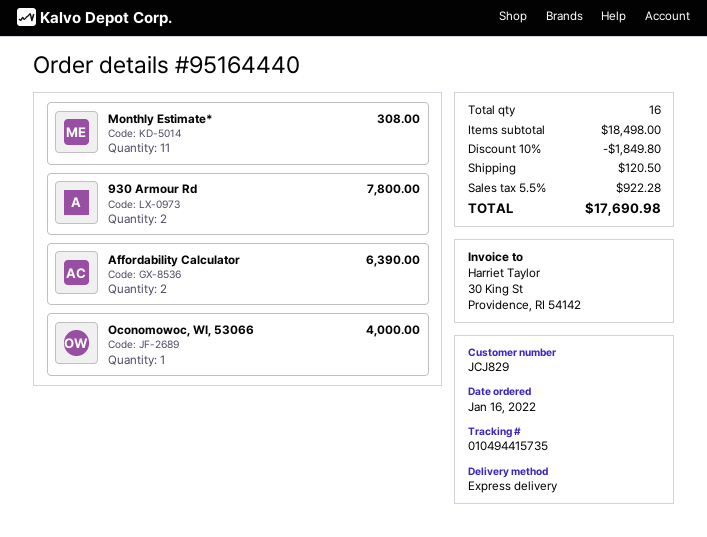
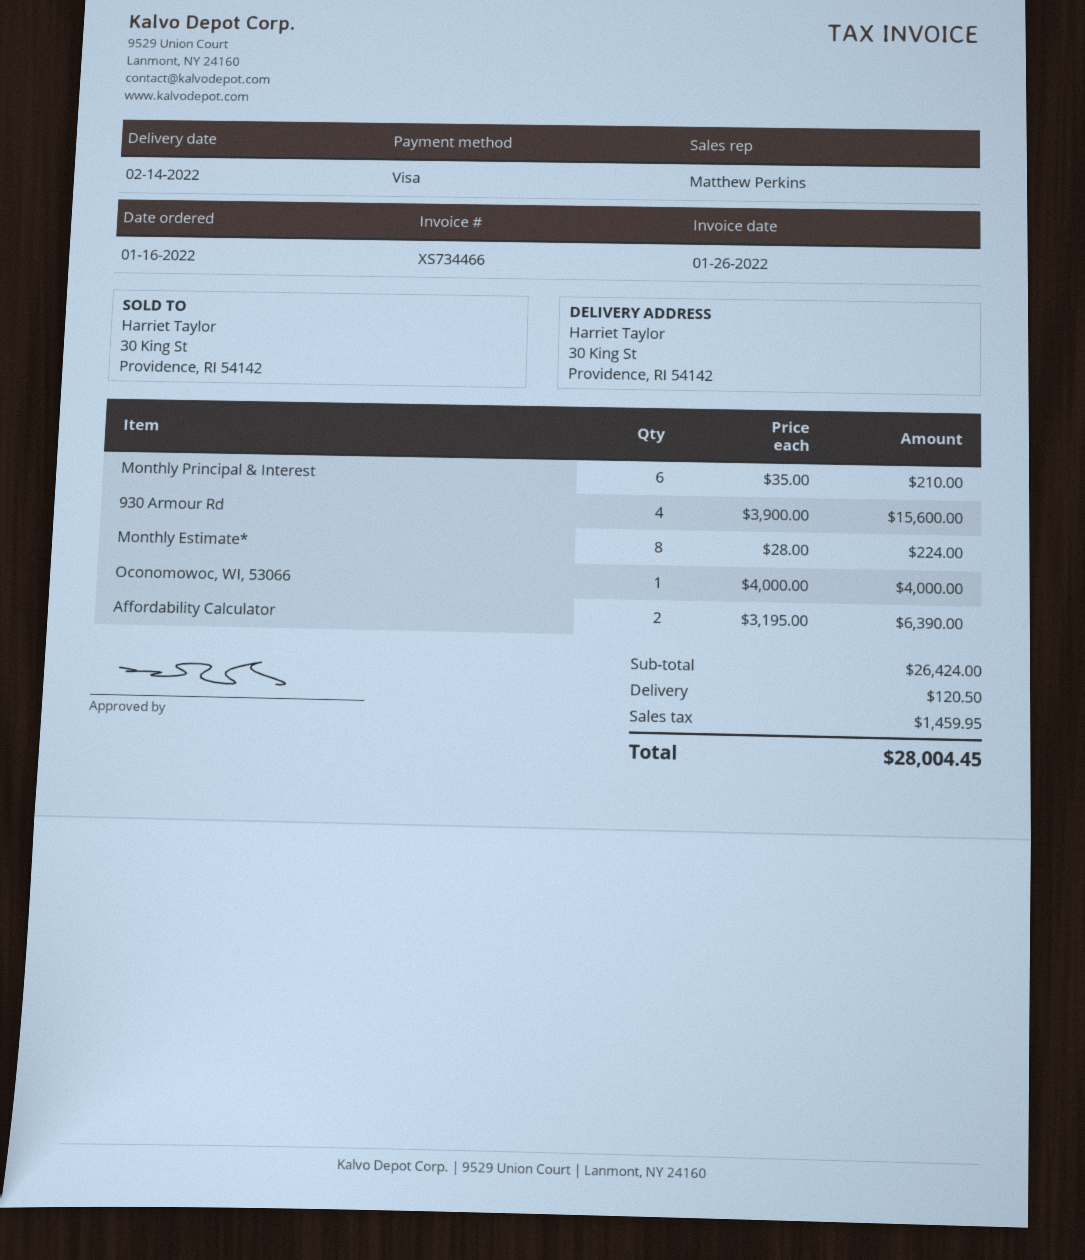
Monthly Estimate*: 11 for 308.00 -> 8 for 224.00
930 Armour Rd: 2 for 7800.00 -> 4 for 15600.00
Monthly Principal & Interest: none -> 6 for 210.00
subtotal: 18498.00 -> 26424.00
discount: 10% = 1849.80 -> none
tax: 922.28 -> 1459.95
total: 17690.98 -> 28004.45

